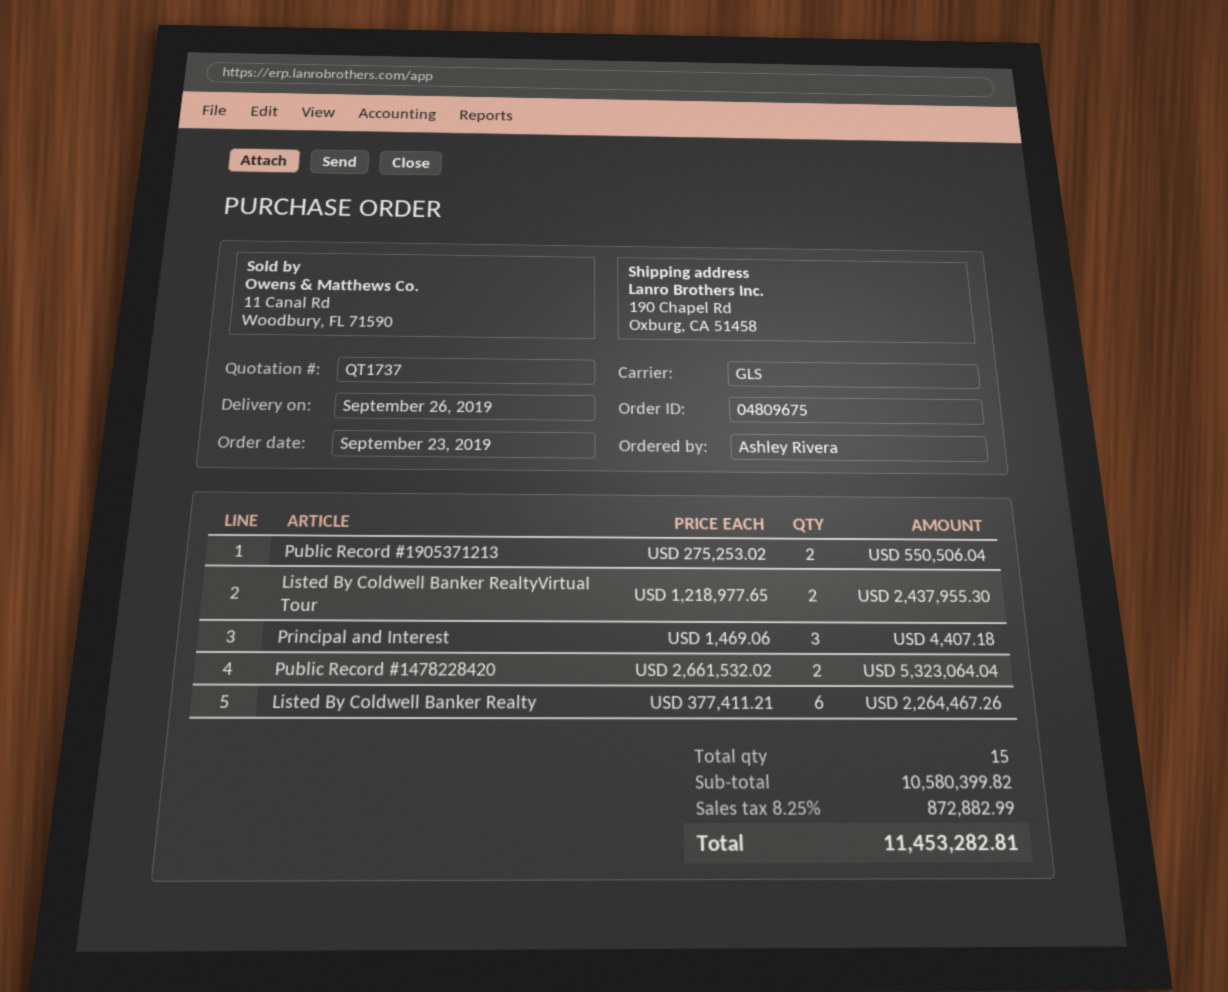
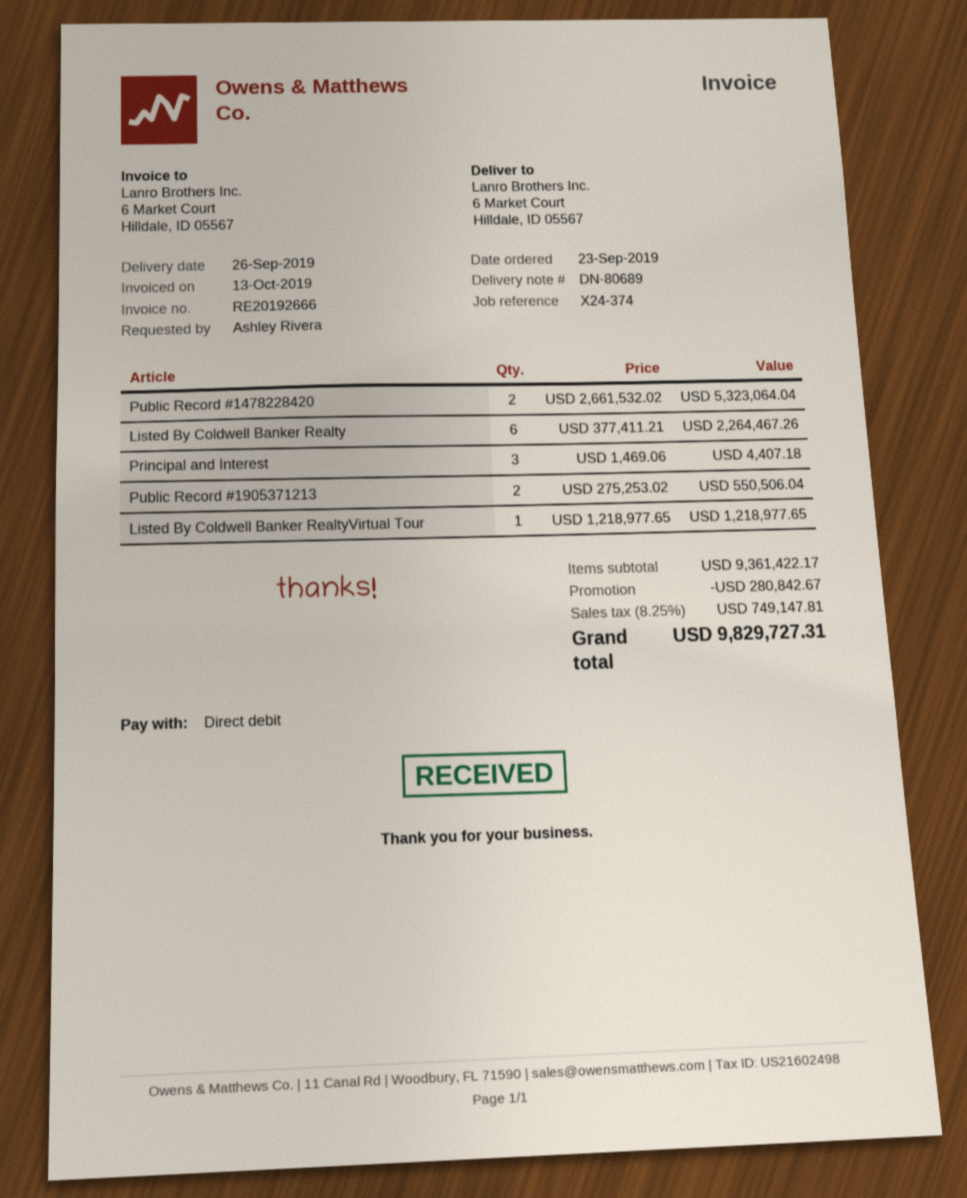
ship to: 190 Chapel Rd, Oxburg, CA 51458 -> 6 Market Court, Hilldale, ID 05567
Listed By Coldwell Banker RealtyVirtual Tour: 2 x 1218977.65 = 2437955.30 -> 1 x 1218977.65 = 1218977.65
subtotal: 10580399.82 -> 9361422.17
discount: none -> 280842.67
tax: 8.25% = 872882.99 -> 8.25% = 749147.81
total: 11453282.81 -> 9829727.31

